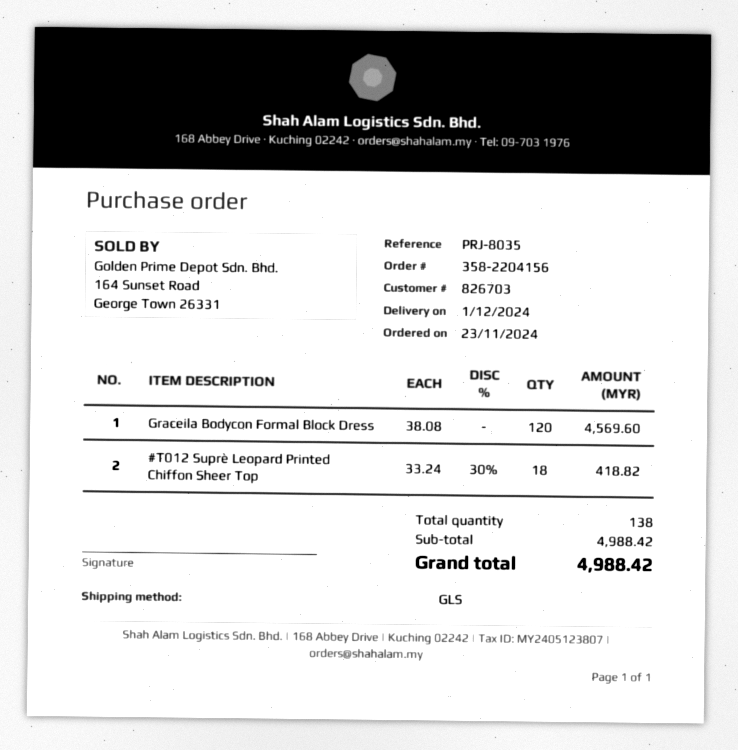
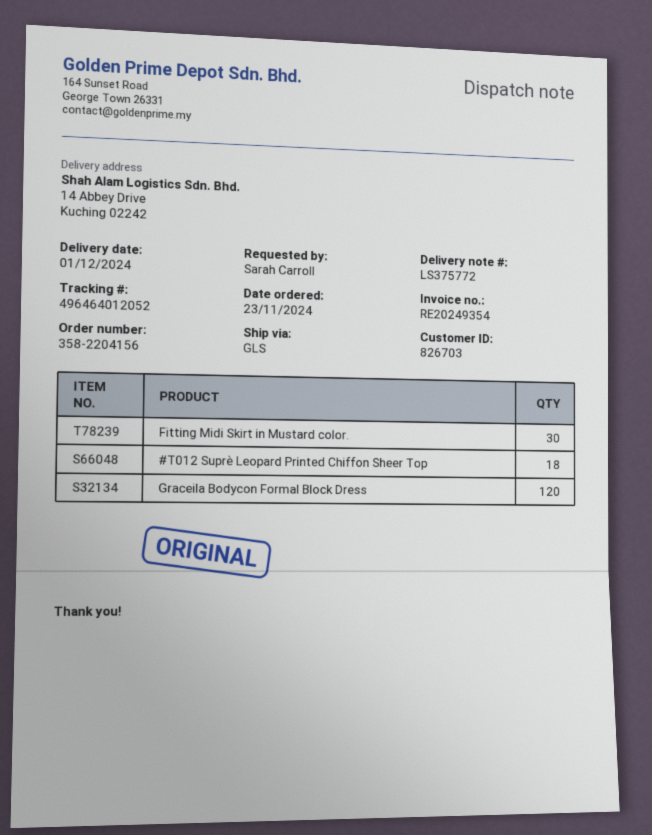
Fitting Midi Skirt in Mustard color.: none -> 30

